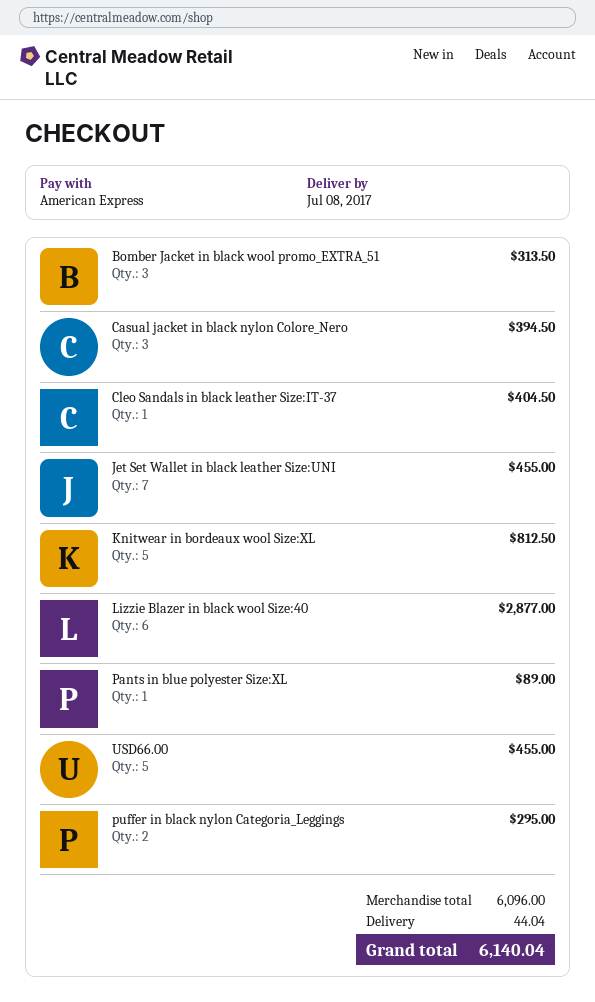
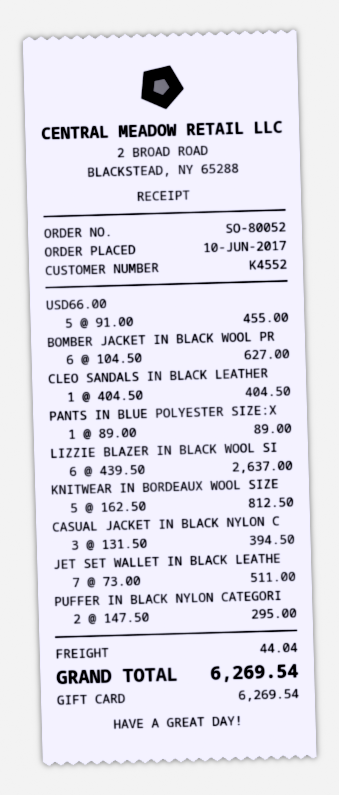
payment method: American Express -> gift card
Bomber Jacket in black wool promo_EXTRA_51: 3 for 313.50 -> 6 for 627.00
Jet Set Wallet in black leather Size:UNI: 7 for 455.00 -> 7 for 511.00
Lizzie Blazer in black wool Size:40: 6 for 2877.00 -> 6 for 2637.00
total: 6140.04 -> 6269.54

